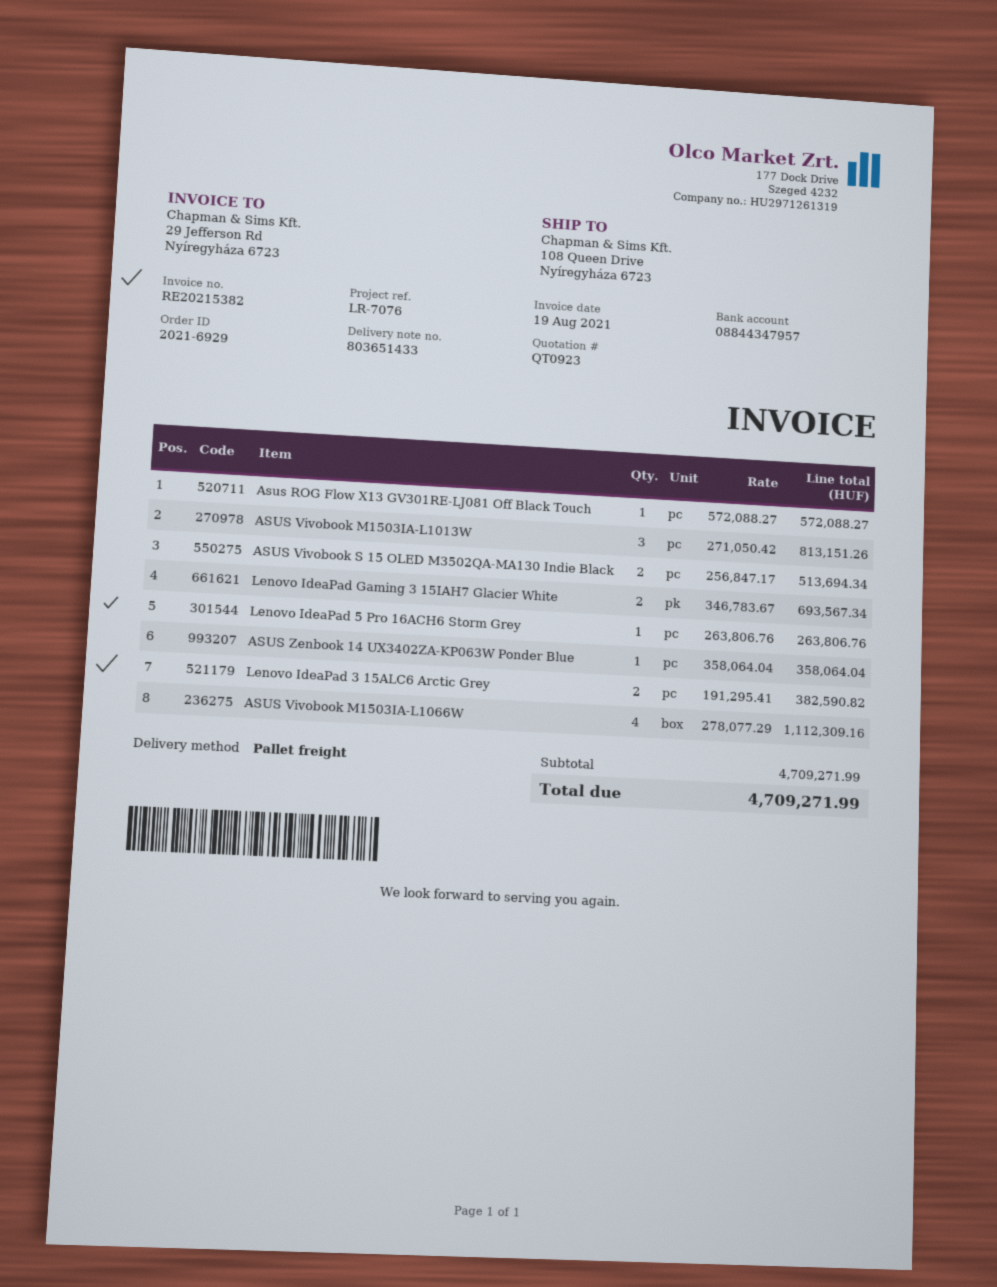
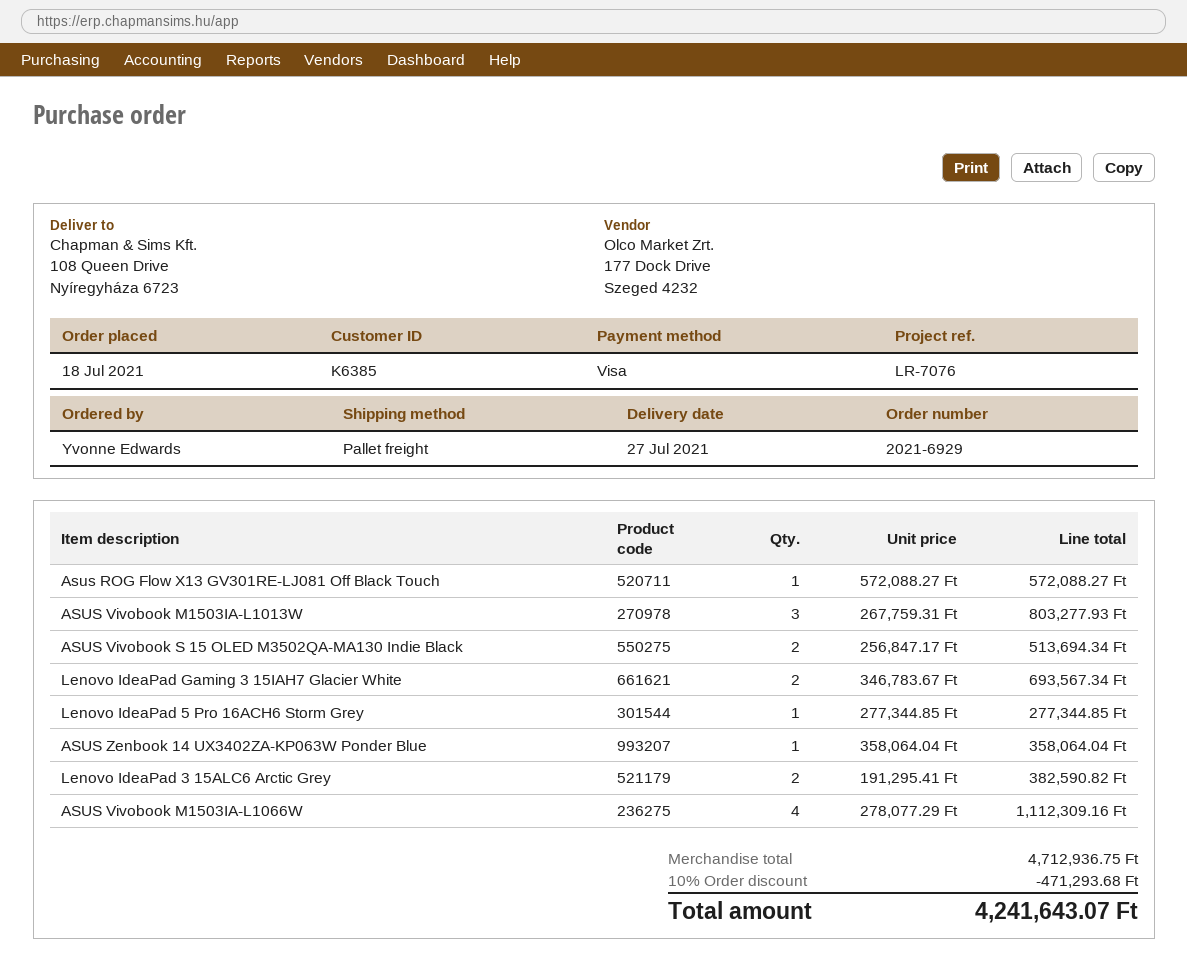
ASUS Vivobook M1503IA-L1013W: 3 x 271050.42 = 813151.26 -> 3 x 267759.31 = 803277.93
Lenovo IdeaPad 5 Pro 16ACH6 Storm Grey: 1 x 263806.76 = 263806.76 -> 1 x 277344.85 = 277344.85
subtotal: 4709271.99 -> 4712936.75
discount: none -> 10% = 471293.68
total: 4709271.99 -> 4241643.07

